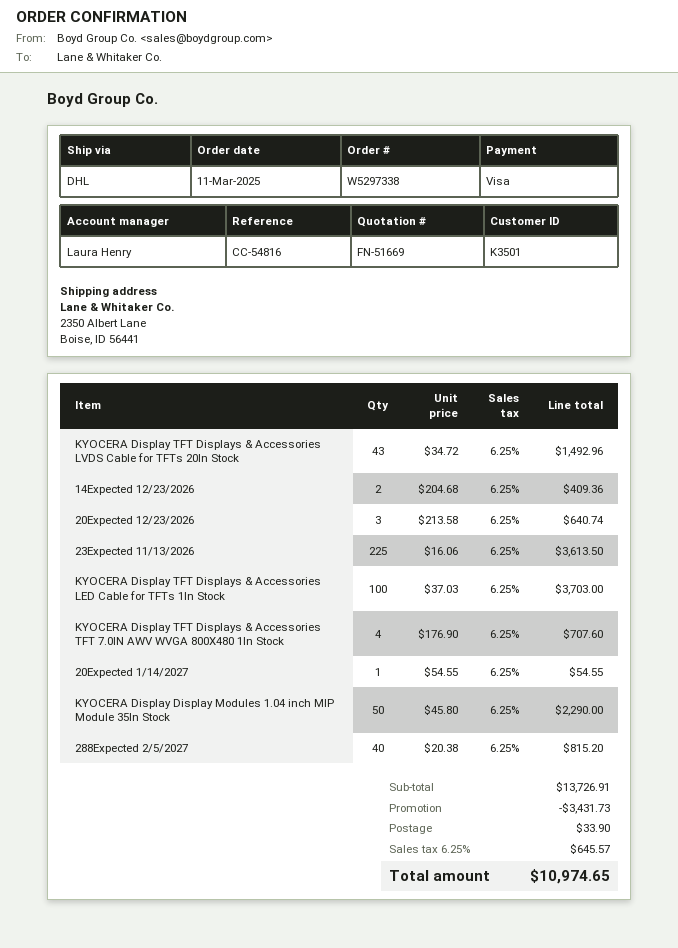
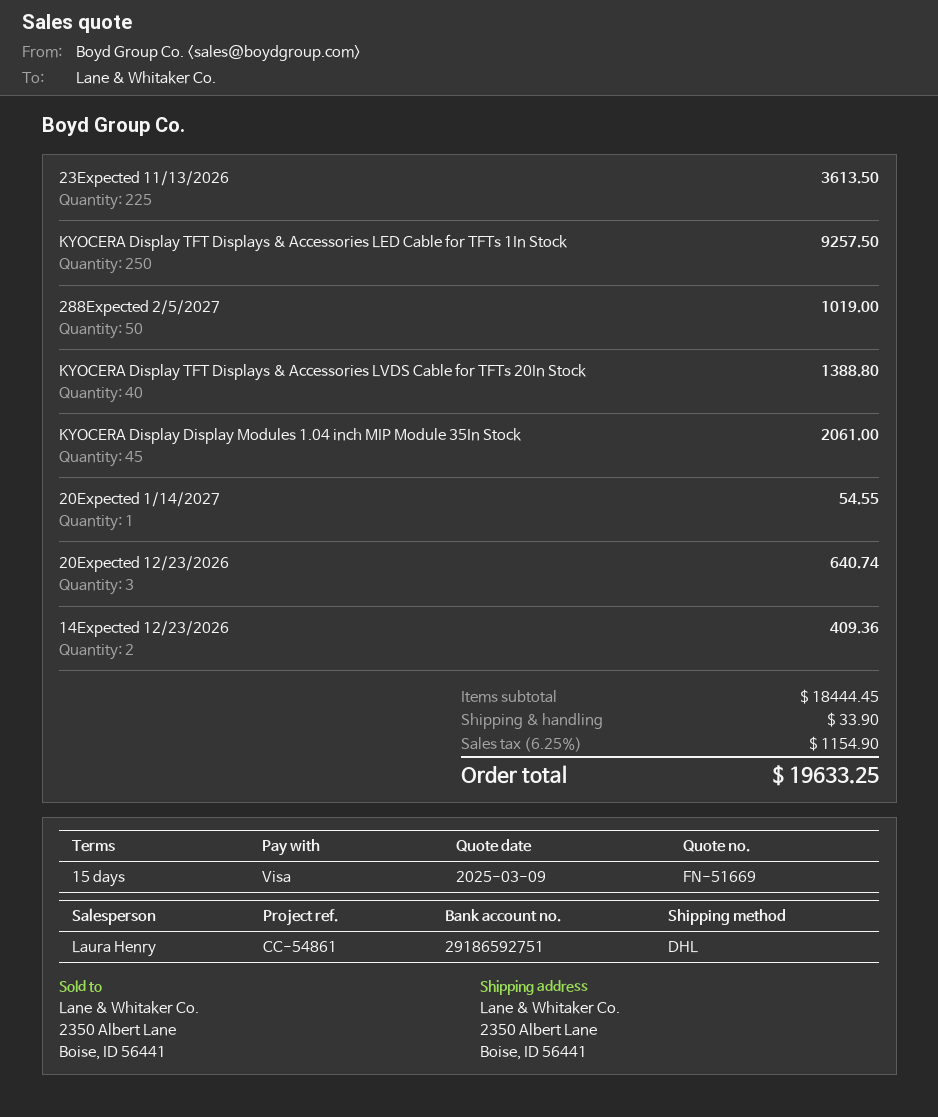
reference: CC-54816 -> CC-54861
KYOCERA Display TFT Displays & Accessories LVDS Cable for TFTs 20In Stock: 43 for 1492.96 -> 40 for 1388.80
KYOCERA Display TFT Displays & Accessories LED Cable for TFTs 1In Stock: 100 for 3703.00 -> 250 for 9257.50
KYOCERA Display TFT Displays & Accessories TFT 7.0IN AWV WVGA 800X480 1In Stock: 4 for 707.60 -> none
KYOCERA Display Display Modules 1.04 inch MIP Module 35In Stock: 50 for 2290.00 -> 45 for 2061.00
288Expected 2/5/2027: 40 for 815.20 -> 50 for 1019.00
subtotal: 13726.91 -> 18444.45
discount: 3431.73 -> none
tax: 6.25% = 645.57 -> 6.25% = 1154.90
total: 10974.65 -> 19633.25

